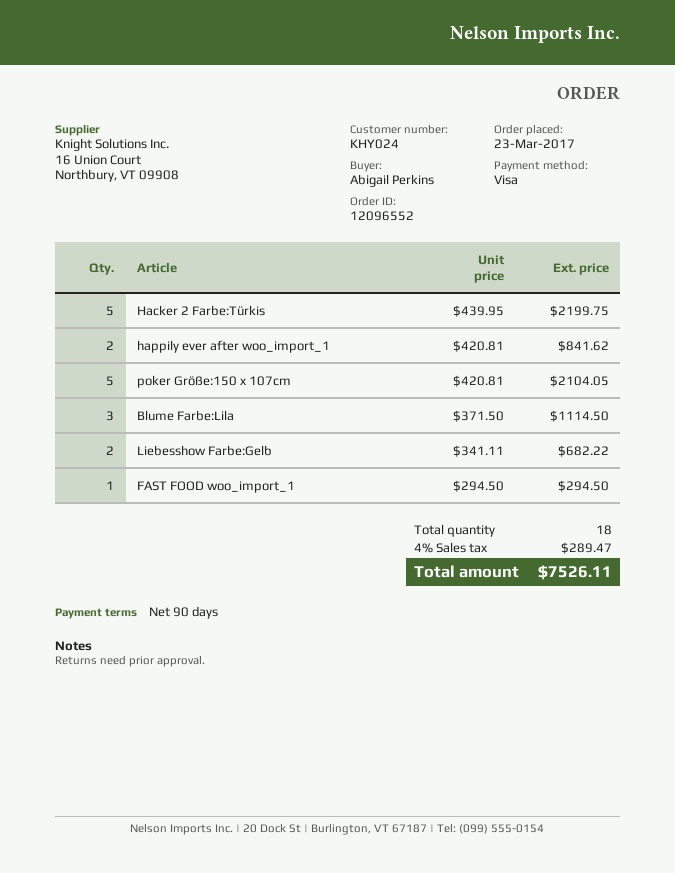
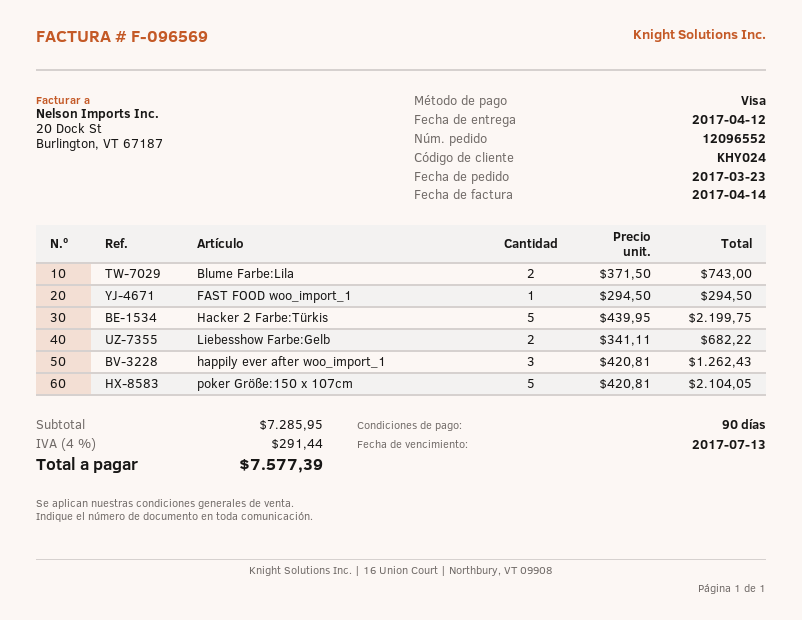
happily ever after woo_import_1: 2 x 420.81 = 841.62 -> 3 x 420.81 = 1262.43
Blume Farbe:Lila: 3 x 371.50 = 1114.50 -> 2 x 371.50 = 743.00
tax: 4% = 289.47 -> 4% = 291.44
total: 7526.11 -> 7577.39

